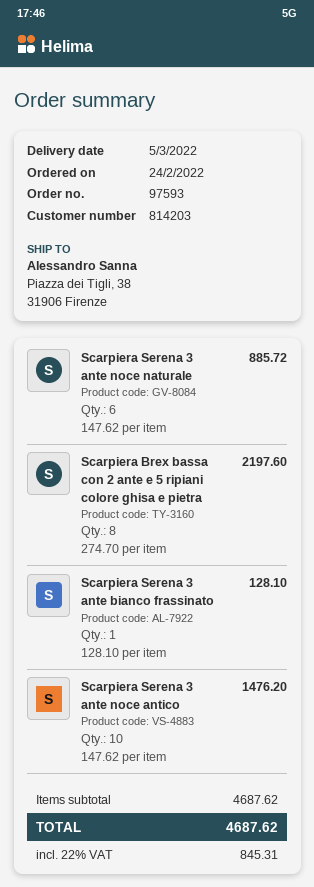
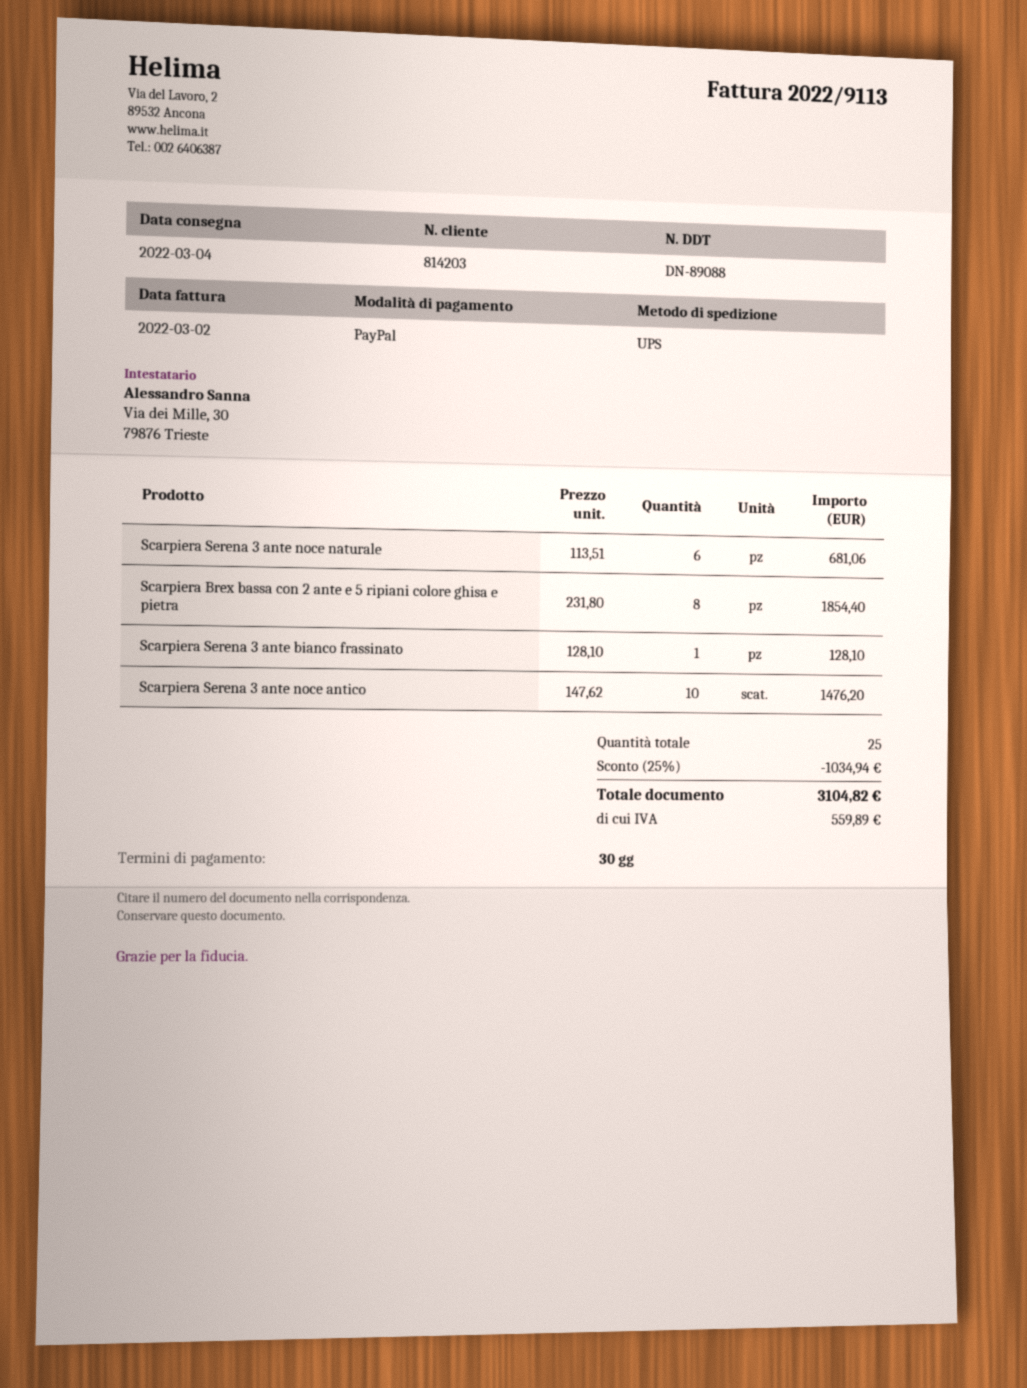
delivery date: 2022-03-05 -> 2022-03-04
Scarpiera Serena 3 ante noce naturale: 6 x 147.62 = 885.72 -> 6 x 113.51 = 681.06
Scarpiera Brex bassa con 2 ante e 5 ripiani colore ghisa e pietra: 8 x 274.70 = 2197.60 -> 8 x 231.80 = 1854.40
discount: none -> 25% = 1034.94
tax: 845.31 -> 559.89
total: 4687.62 -> 3104.82

